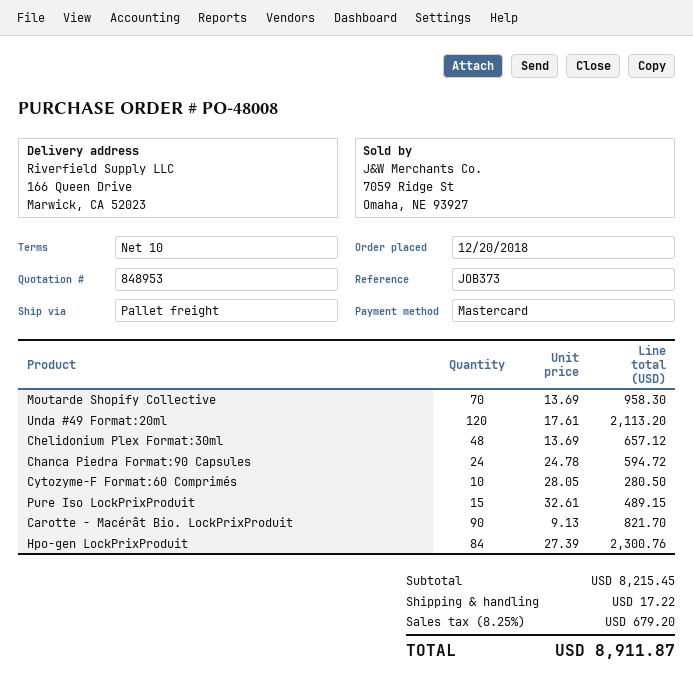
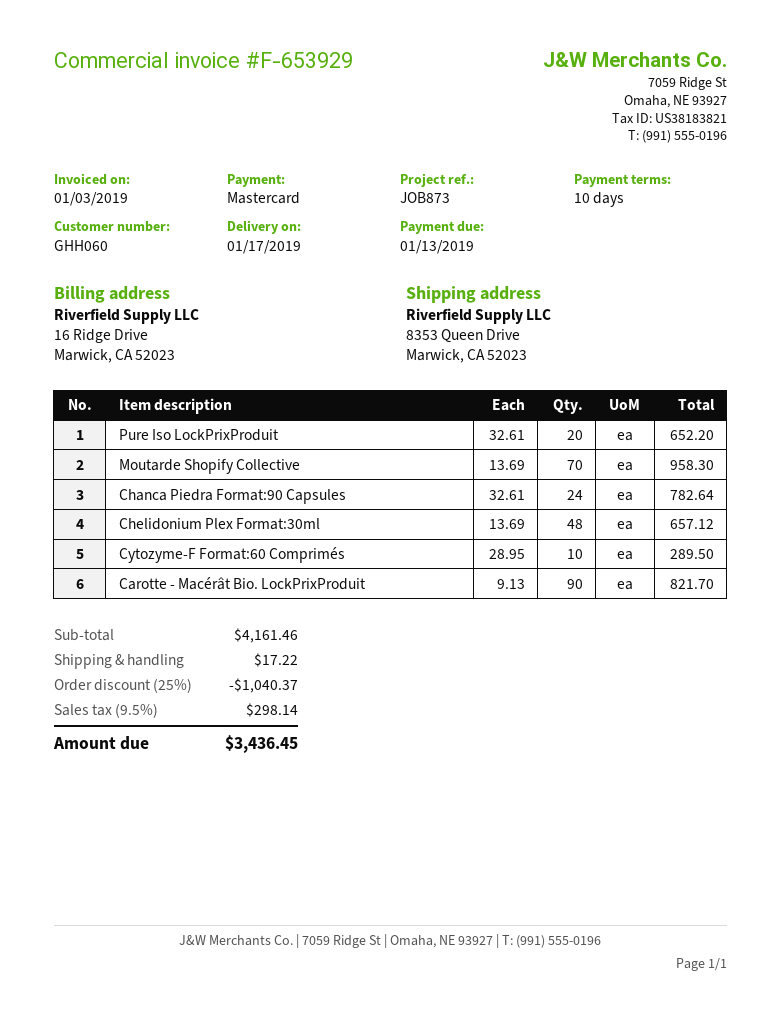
reference: JOB373 -> JOB873
ship to: 166 Queen Drive, Marwick, CA 52023 -> 8353 Queen Drive, Marwick, CA 52023
Unda #49 Format:20ml: 120 x 17.61 = 2113.20 -> none
Chanca Piedra Format:90 Capsules: 24 x 24.78 = 594.72 -> 24 x 32.61 = 782.64
Cytozyme-F Format:60 Comprimés: 10 x 28.05 = 280.50 -> 10 x 28.95 = 289.50
Pure Iso LockPrixProduit: 15 x 32.61 = 489.15 -> 20 x 32.61 = 652.20
Hpo-gen LockPrixProduit: 84 x 27.39 = 2300.76 -> none
subtotal: 8215.45 -> 4161.46
discount: none -> 25% = 1040.37
tax: 8.25% = 679.20 -> 9.5% = 298.14
total: 8911.87 -> 3436.45

